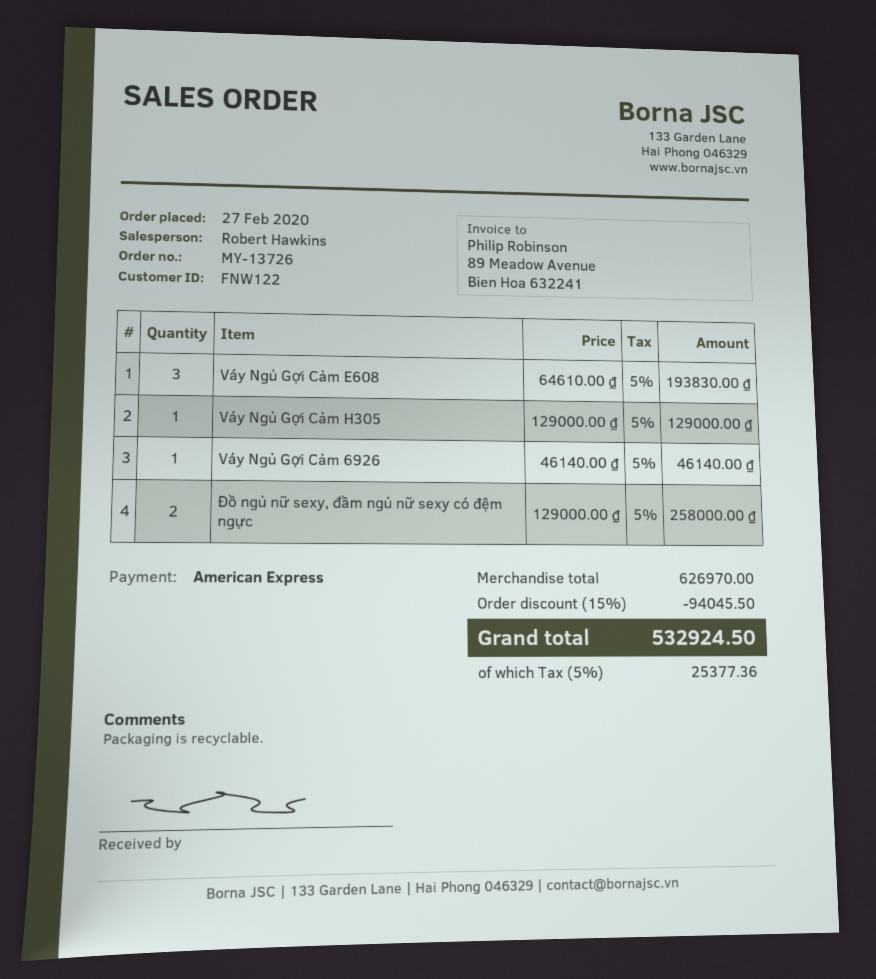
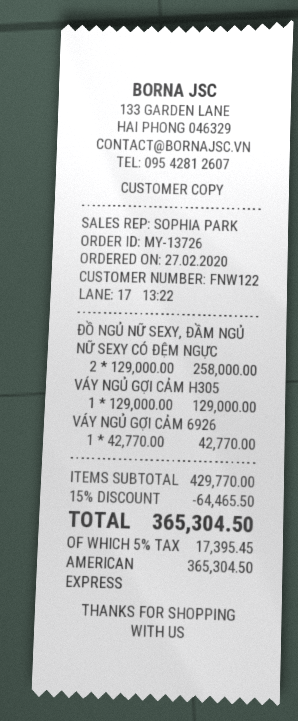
sales rep: Robert Hawkins -> SOPHIA PARK
Váy Ngủ Gợi Cảm E608: 3 x 64610.00 = 193830.00 -> none
Váy Ngủ Gợi Cảm 6926: 1 x 46140.00 = 46140.00 -> 1 x 42770.00 = 42770.00
subtotal: 626970.00 -> 429770.00
discount: 15% = 94045.50 -> 15% = 64465.50
tax: 5% = 25377.36 -> 5% = 17395.45
total: 532924.50 -> 365304.50

